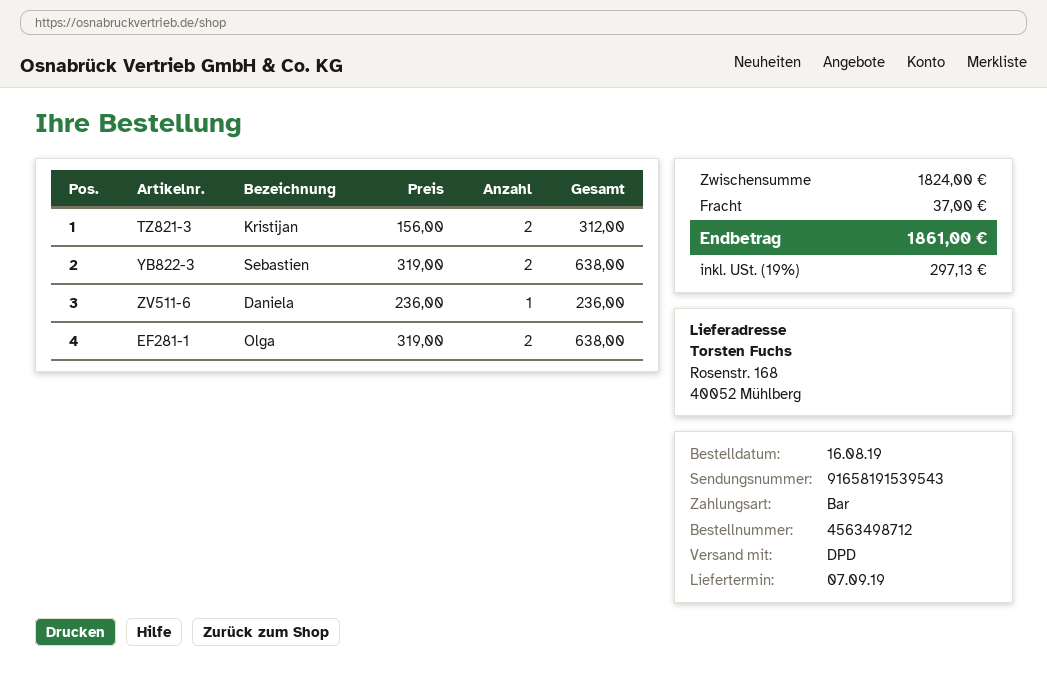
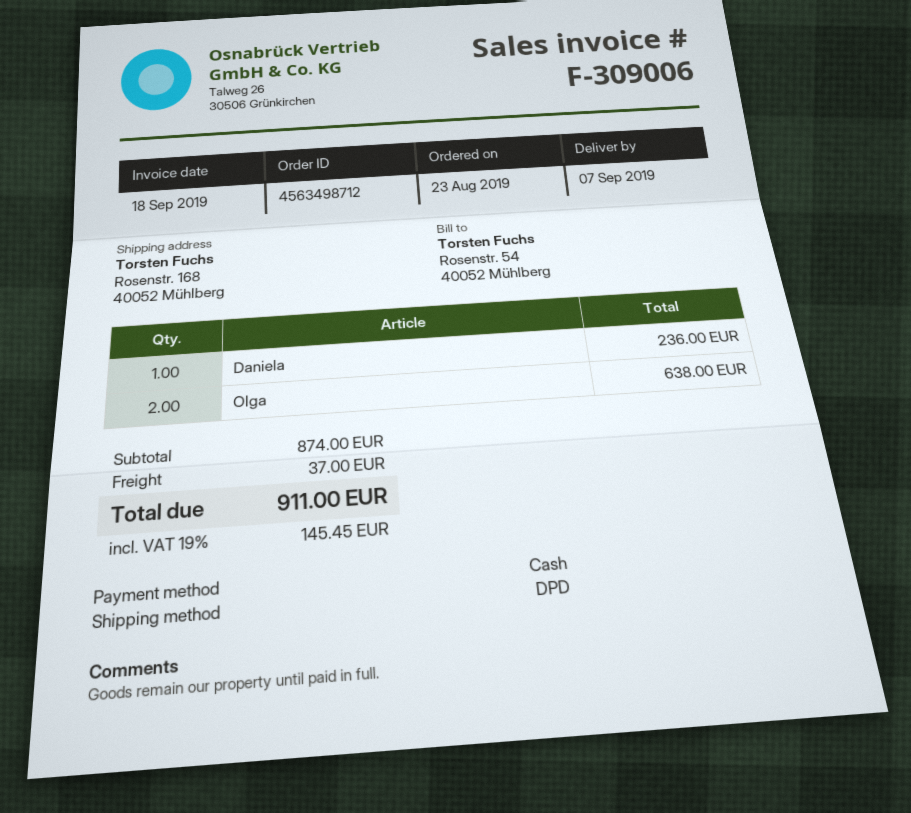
order date: 2019-08-16 -> 2019-08-23
Kristijan: 2 for 312.00 -> none
Sebastien: 2 for 638.00 -> none
subtotal: 1824.00 -> 874.00
tax: 19% = 297.13 -> 19% = 145.45
total: 1861.00 -> 911.00

